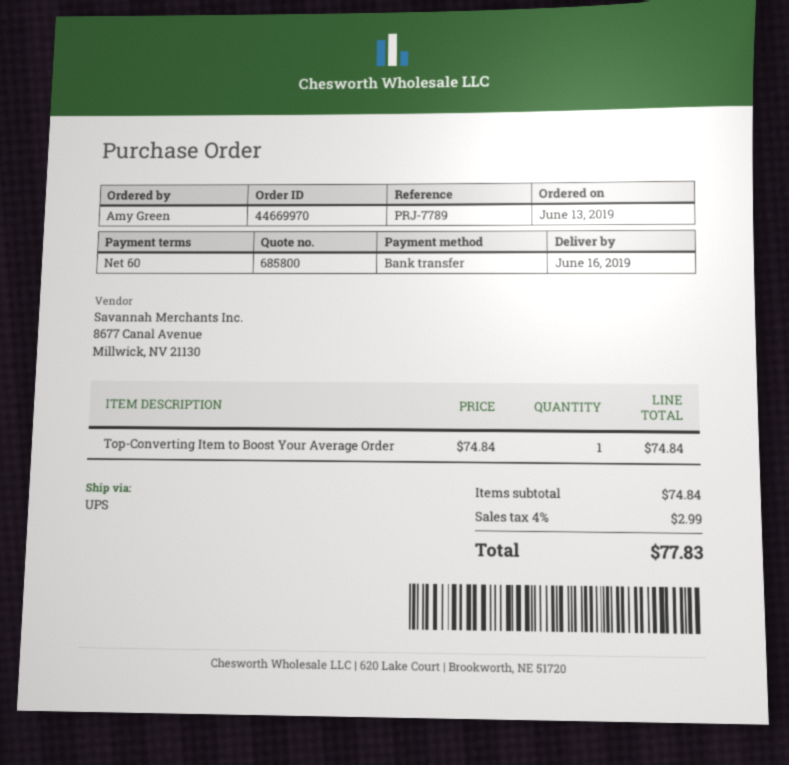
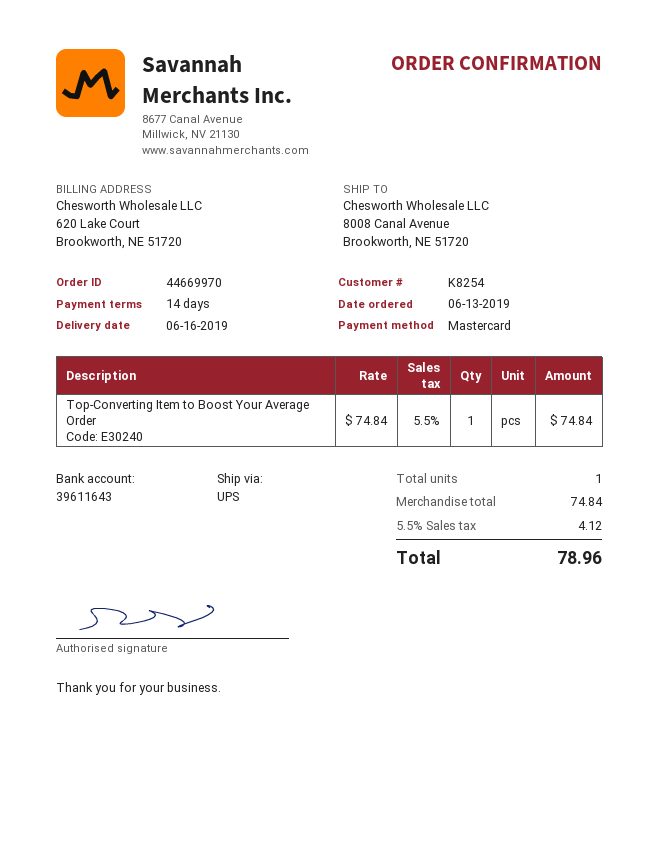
payment terms: 60 days -> 14 days
payment method: bank transfer -> Mastercard
tax: 4% = 2.99 -> 5.5% = 4.12
total: 77.83 -> 78.96

